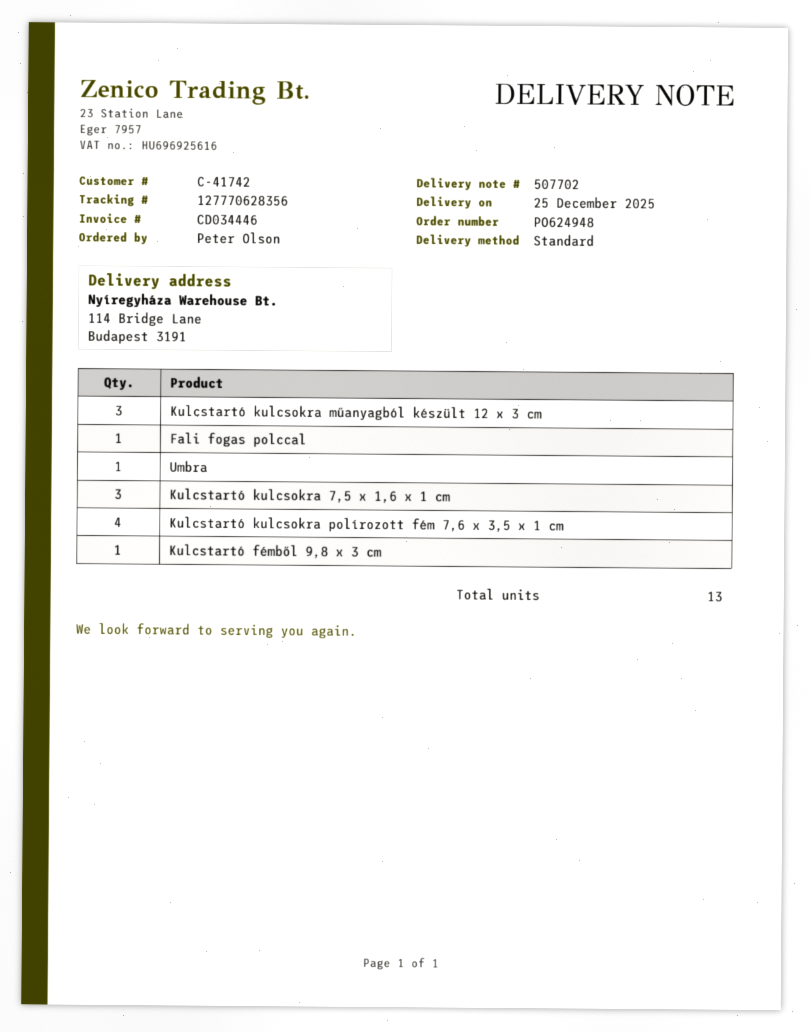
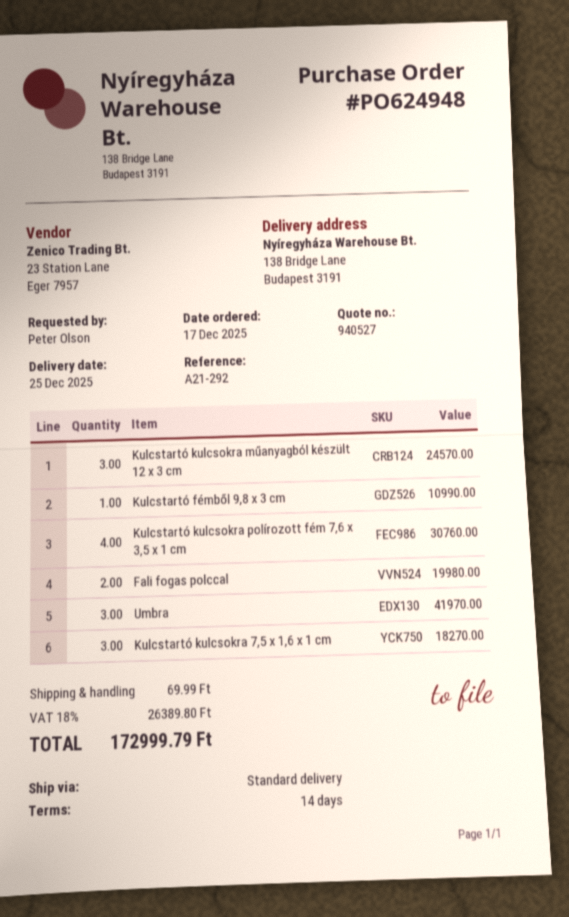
ship to: 114 Bridge Lane, Budapest 3191 -> 138 Bridge Lane, Budapest 3191
Fali fogas polccal: 1 -> 2
Umbra: 1 -> 3

